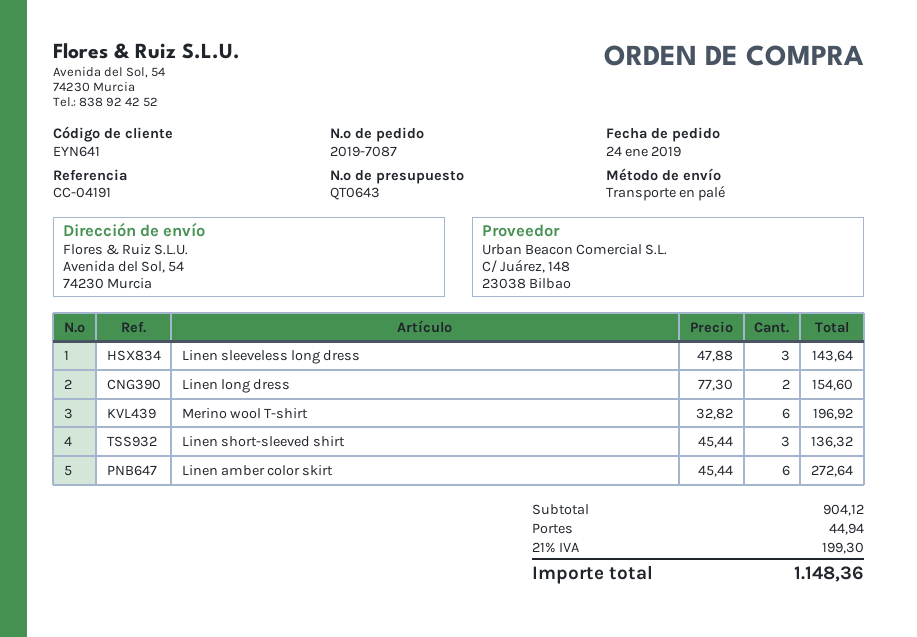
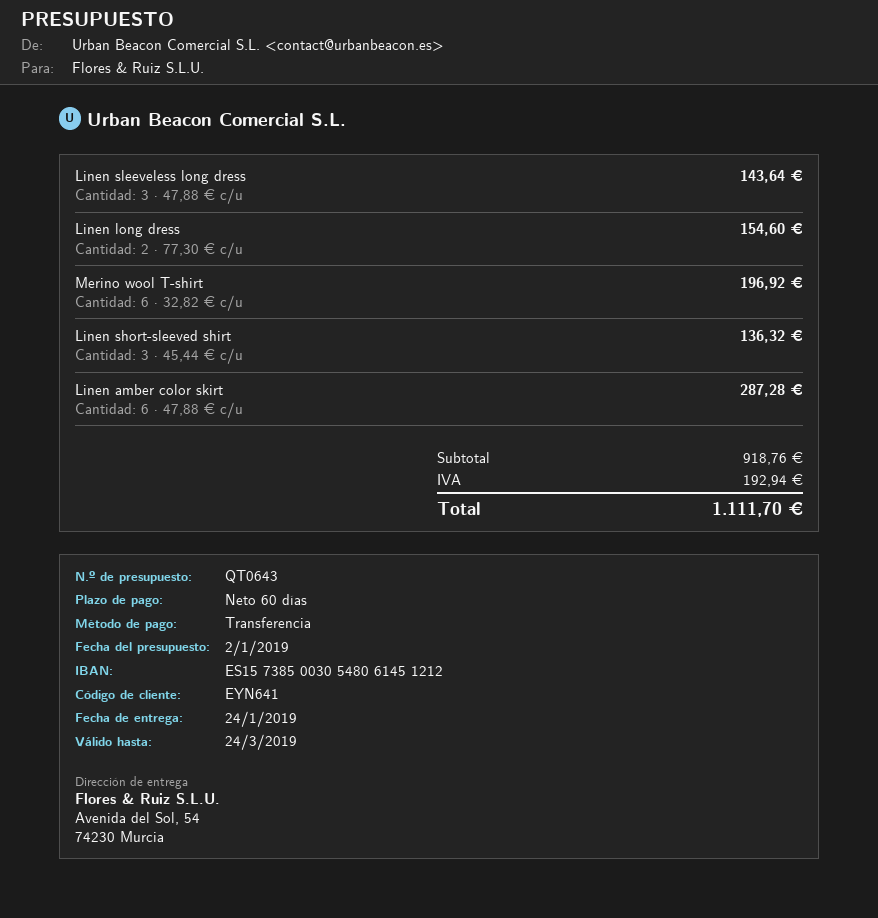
Linen amber color skirt: 6 x 45.44 = 272.64 -> 6 x 47.88 = 287.28
subtotal: 904.12 -> 918.76
shipping: 44.94 -> none
tax: 199.30 -> 192.94
total: 1148.36 -> 1111.70

